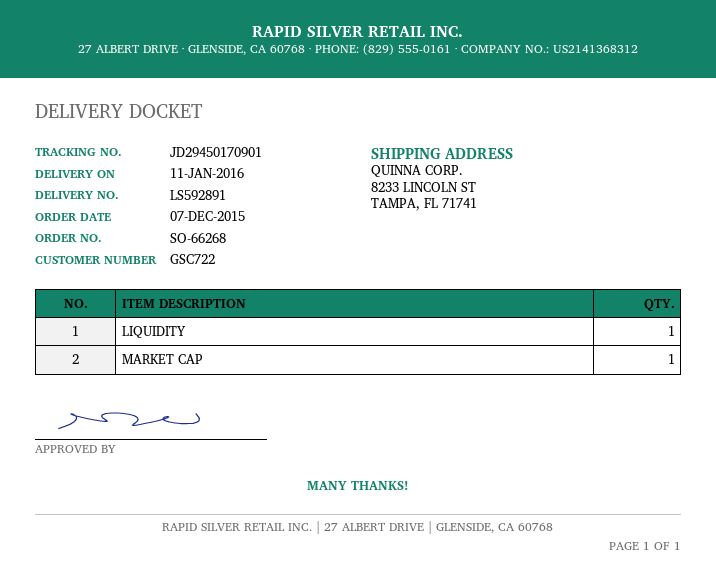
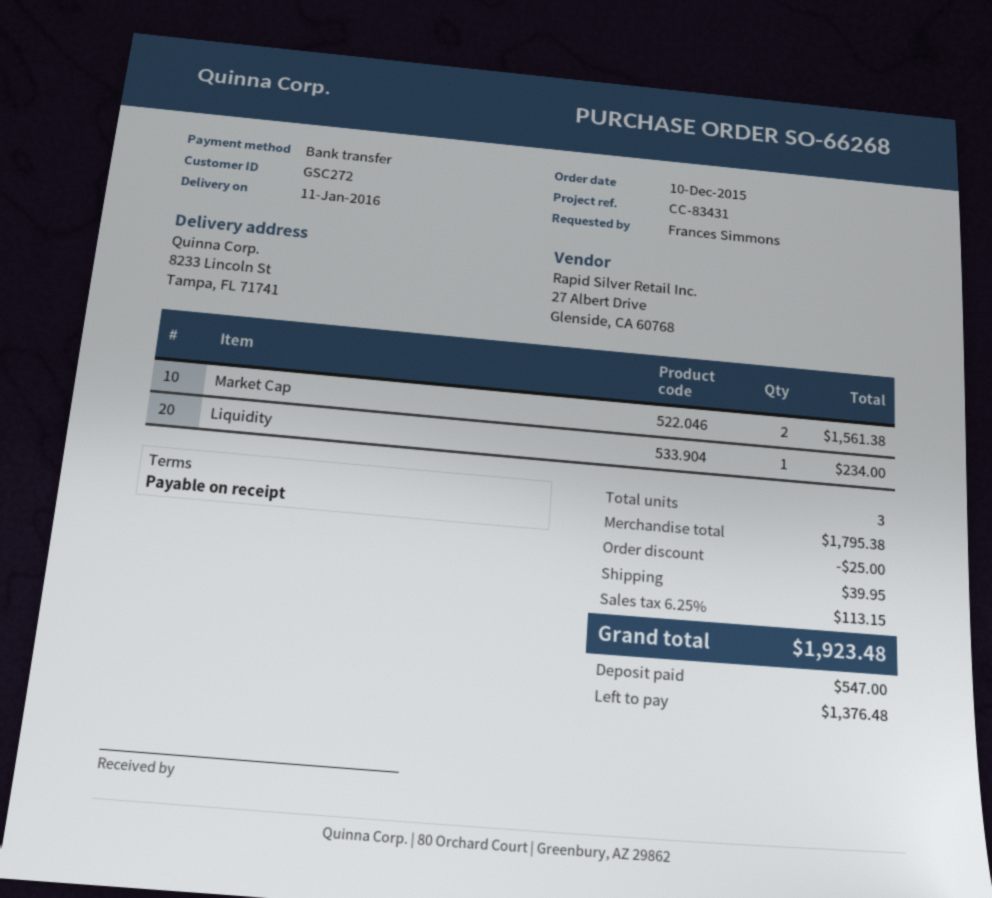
order date: 2015-12-07 -> 2015-12-10
customer number: GSC722 -> GSC272
MARKET CAP: 1 -> 2

